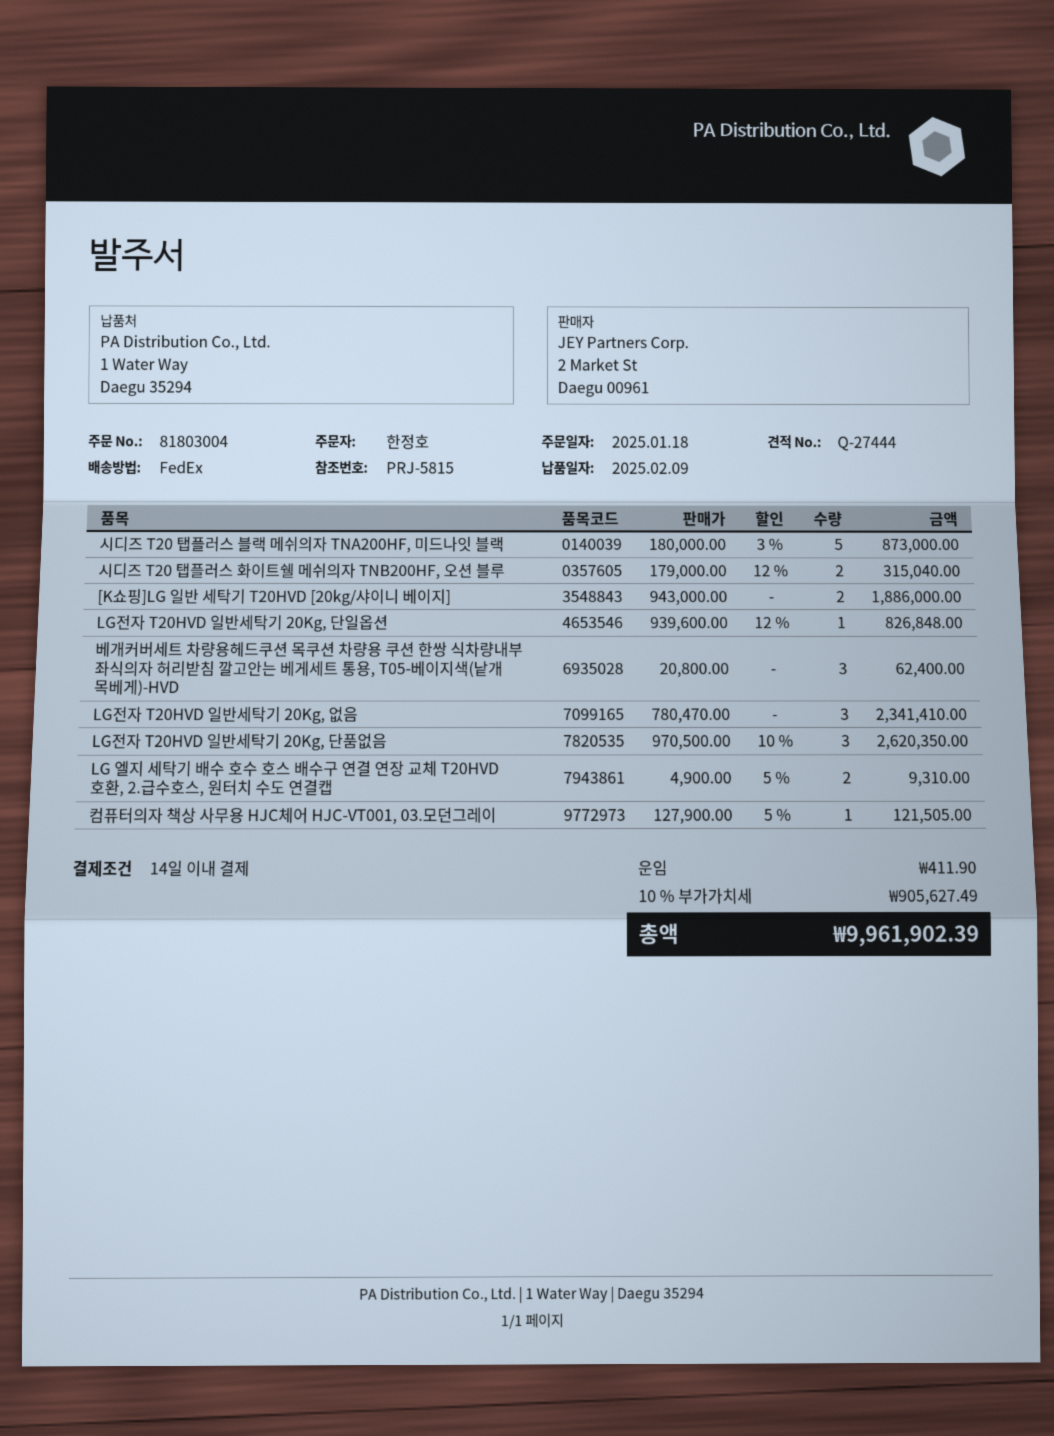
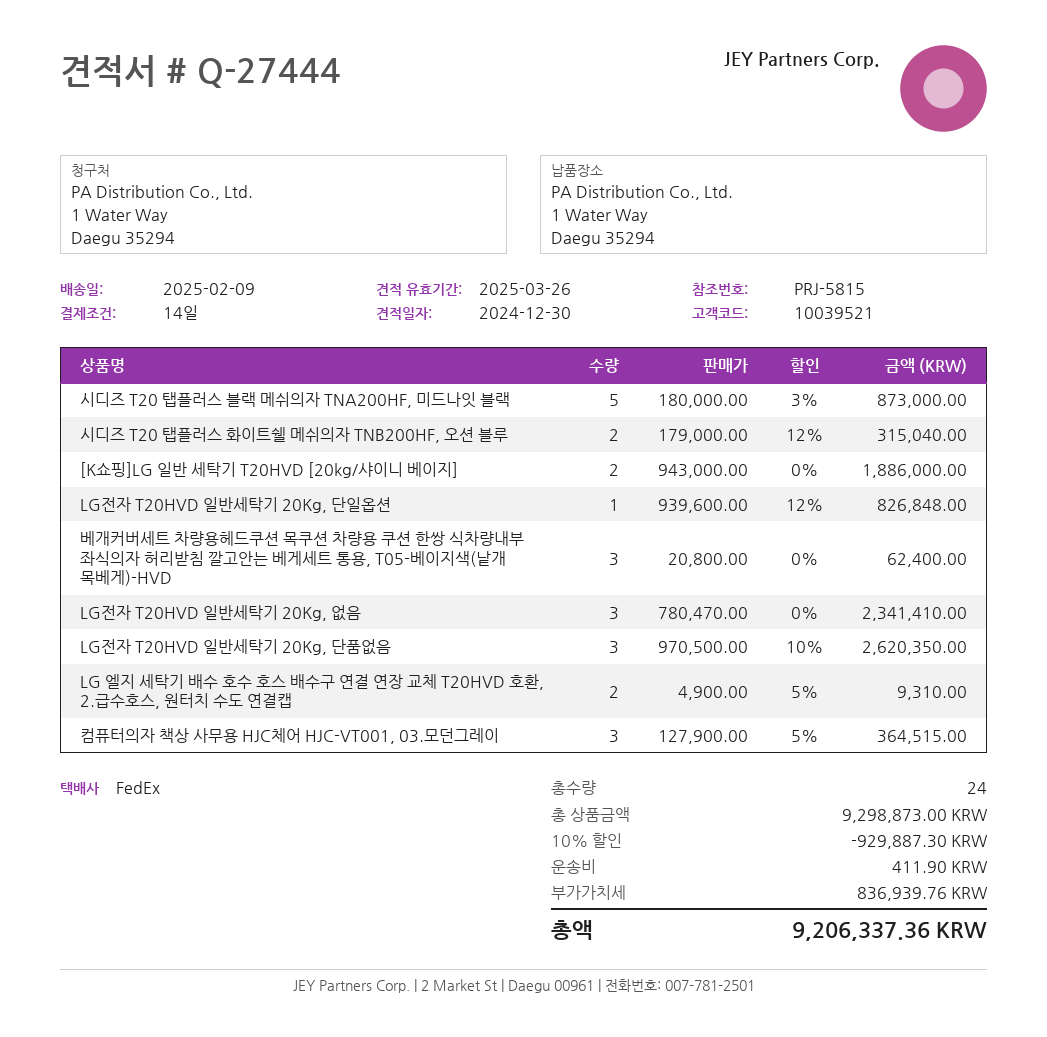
컴퓨터의자 책상 사무용 HJC체어 HJC-VT001, 03.모던그레이: 1 x 127900.00 - 5% = 121505.00 -> 3 x 127900.00 - 5% = 364515.00
discount: none -> 10% = 929887.30
tax: 905627.49 -> 836939.76
total: 9961902.39 -> 9206337.36

